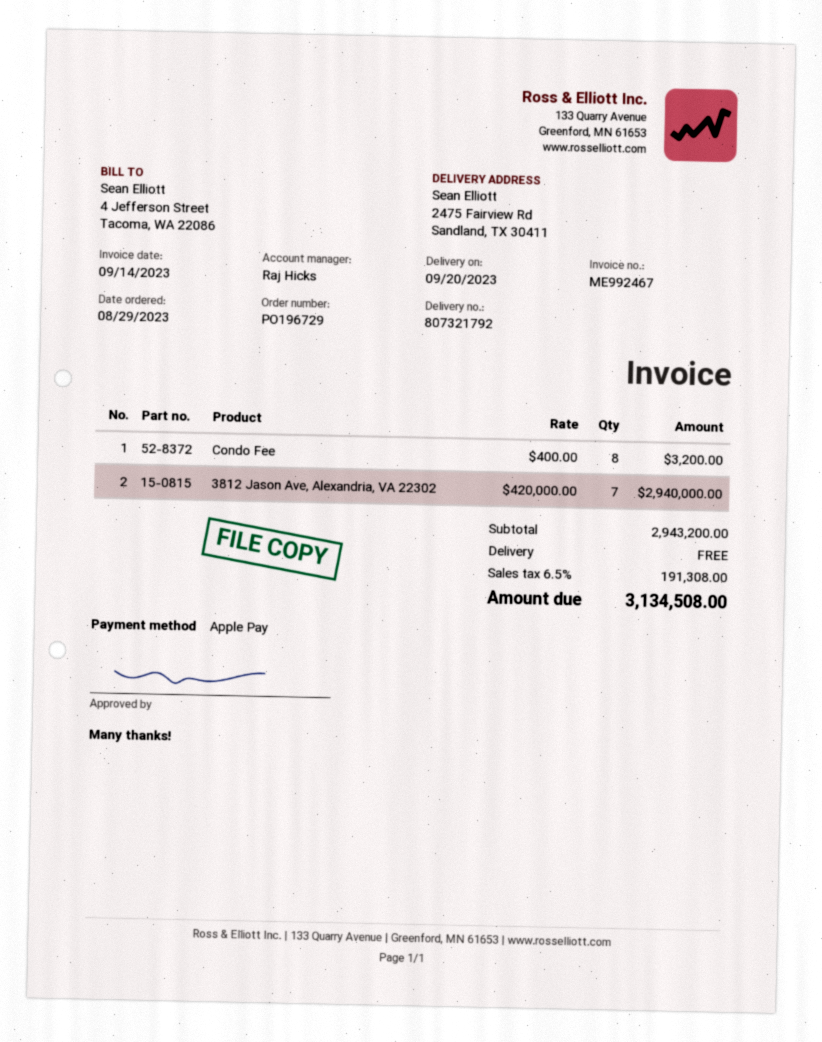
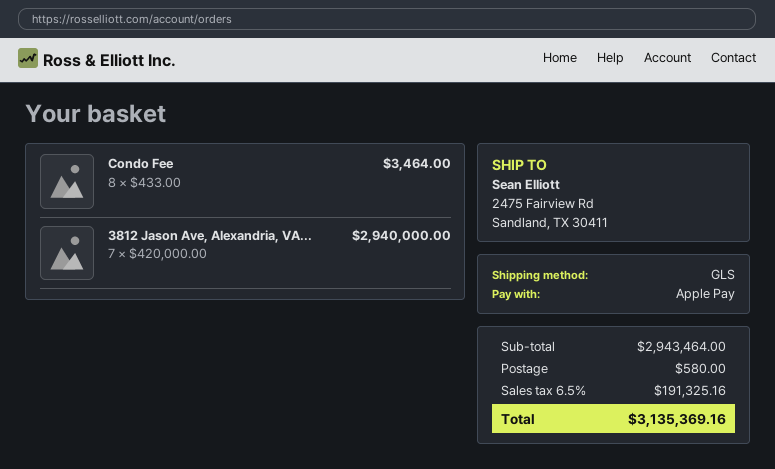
Condo Fee: 8 x 400.00 = 3200.00 -> 8 x 433.00 = 3464.00
subtotal: 2943200.00 -> 2943464.00
shipping: 0.00 -> 580.00
tax: 6.5% = 191308.00 -> 6.5% = 191325.16
total: 3134508.00 -> 3135369.16

